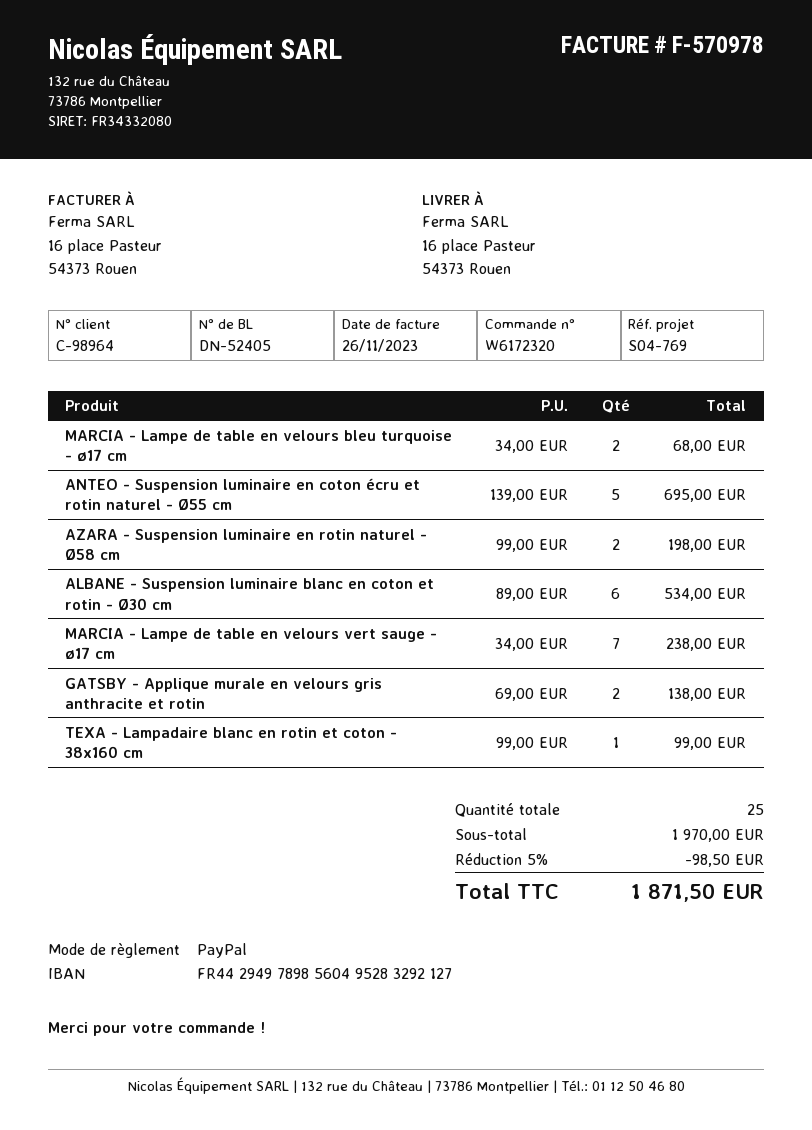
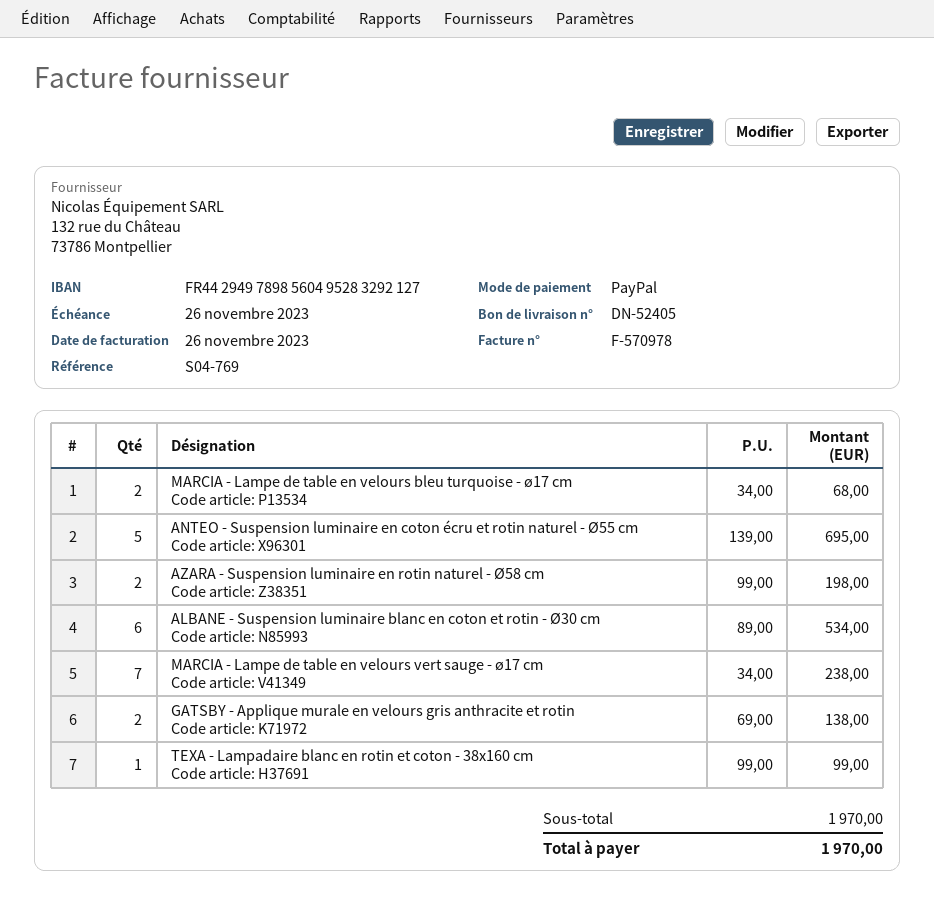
discount: 5% = 98.50 -> none
total: 1871.50 -> 1970.00

